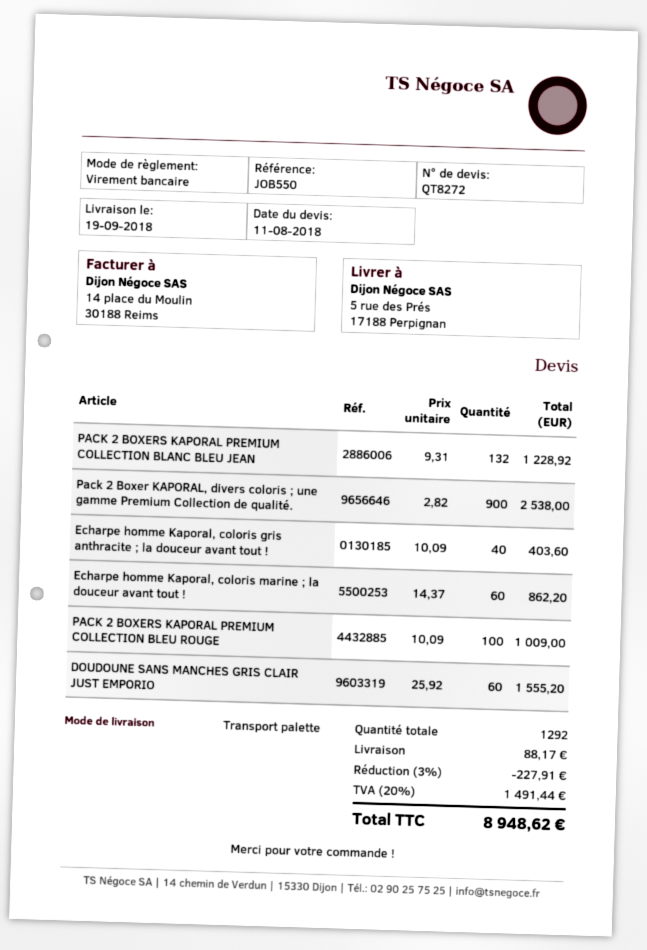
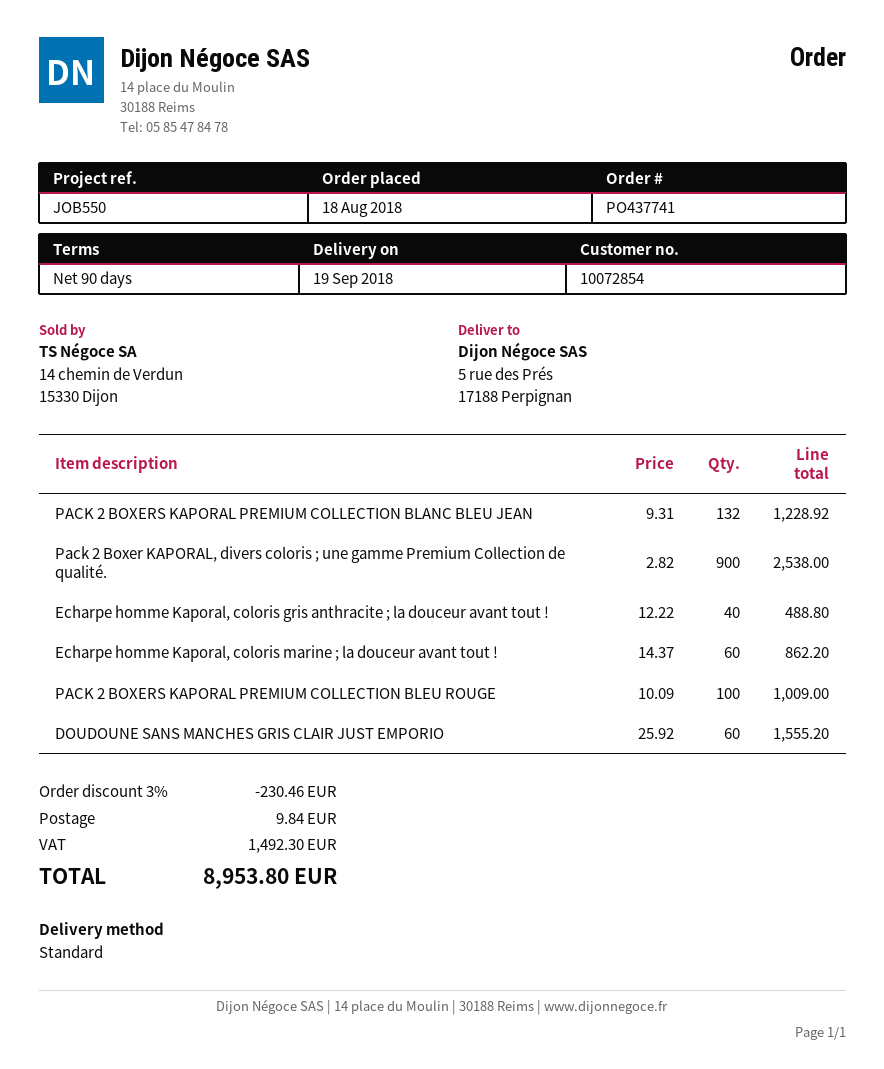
shipping method: pallet freight -> standard
Echarpe homme Kaporal, coloris gris anthracite ; la douceur avant tout !: 40 x 10.09 = 403.60 -> 40 x 12.22 = 488.80
discount: 3% = 227.91 -> 3% = 230.46
shipping: 88.17 -> 9.84
tax: 1491.44 -> 1492.30
total: 8948.62 -> 8953.80

